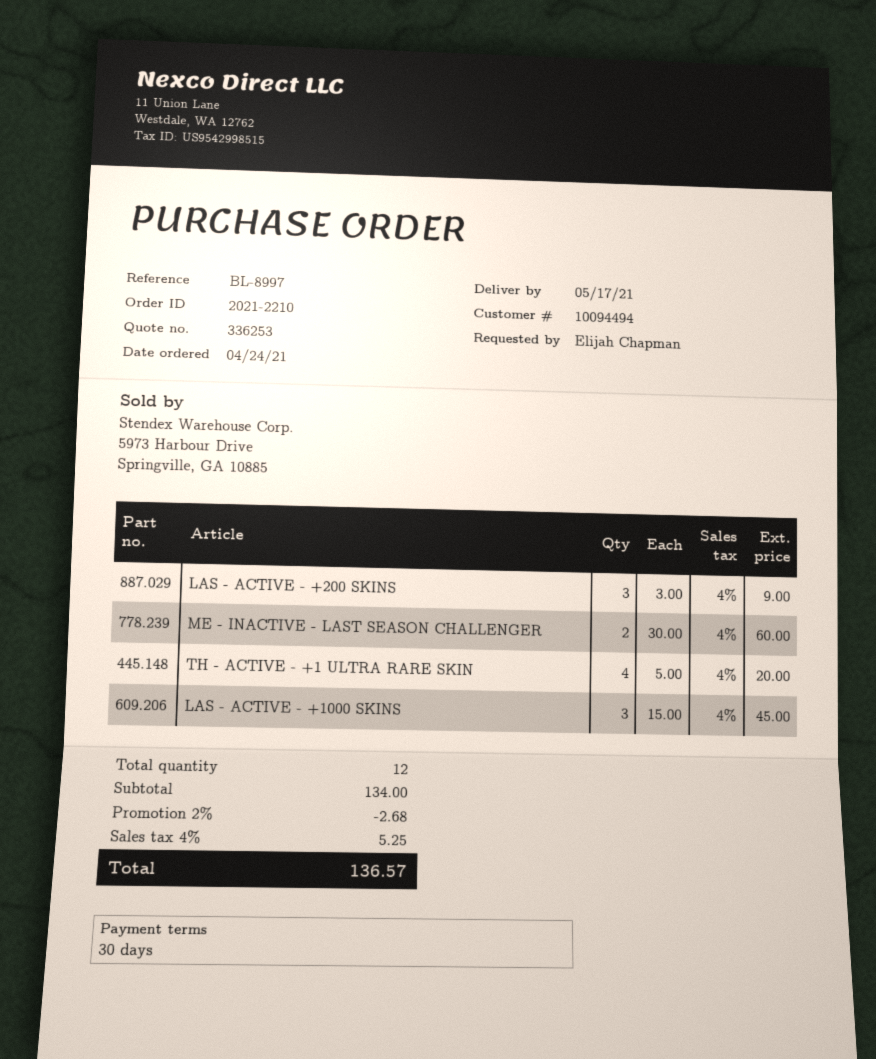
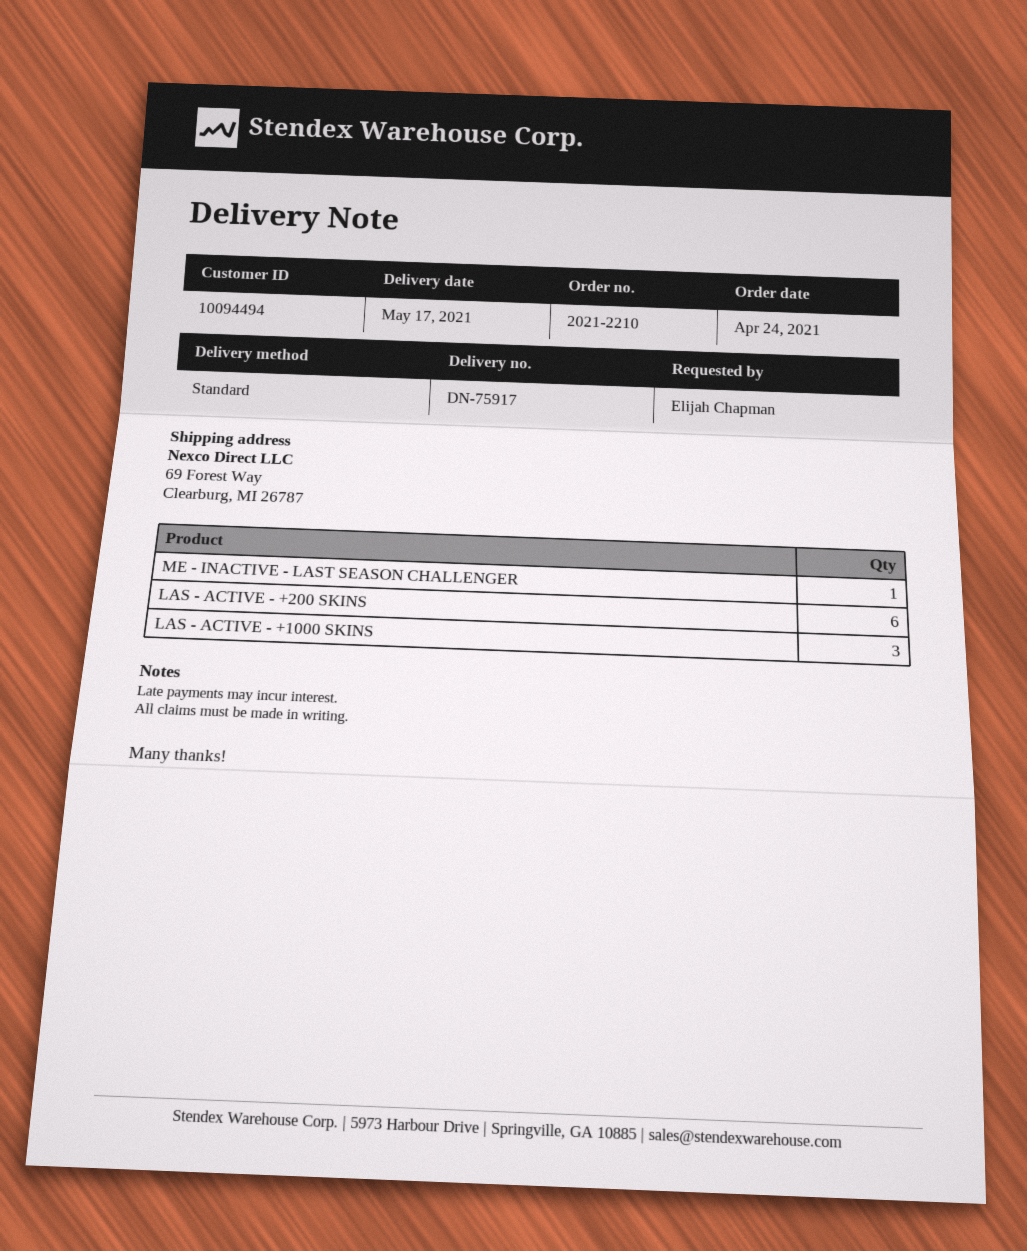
LAS - ACTIVE - +200 SKINS: 3 -> 6
ME - INACTIVE - LAST SEASON CHALLENGER: 2 -> 1
TH - ACTIVE - +1 ULTRA RARE SKIN: 4 -> none

